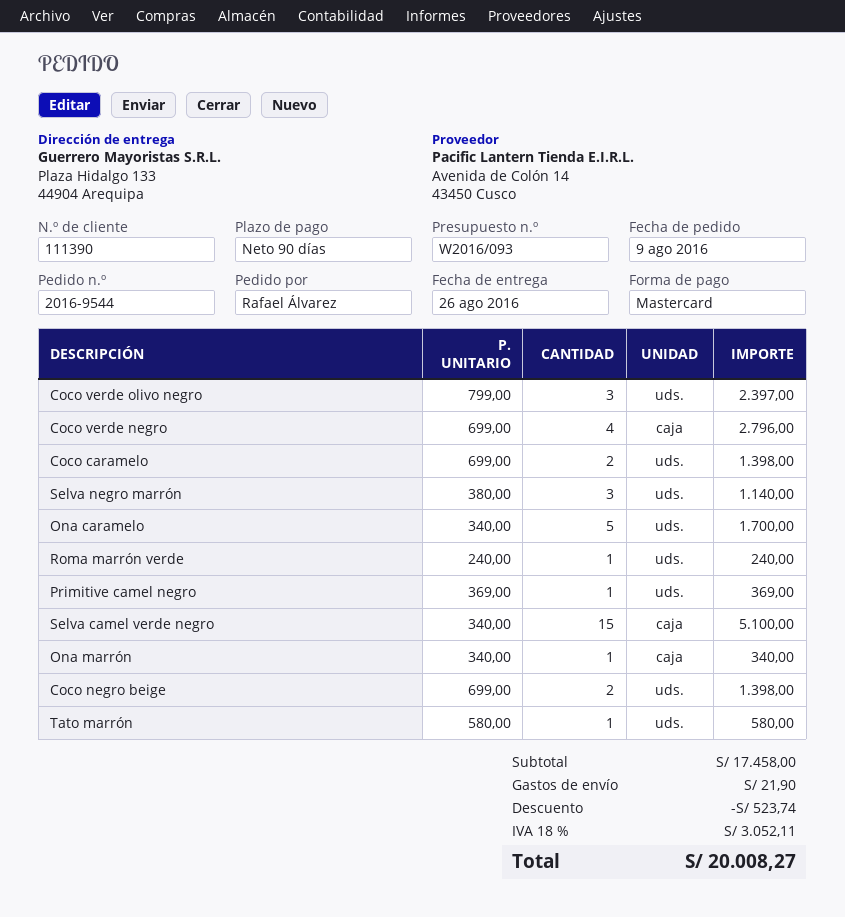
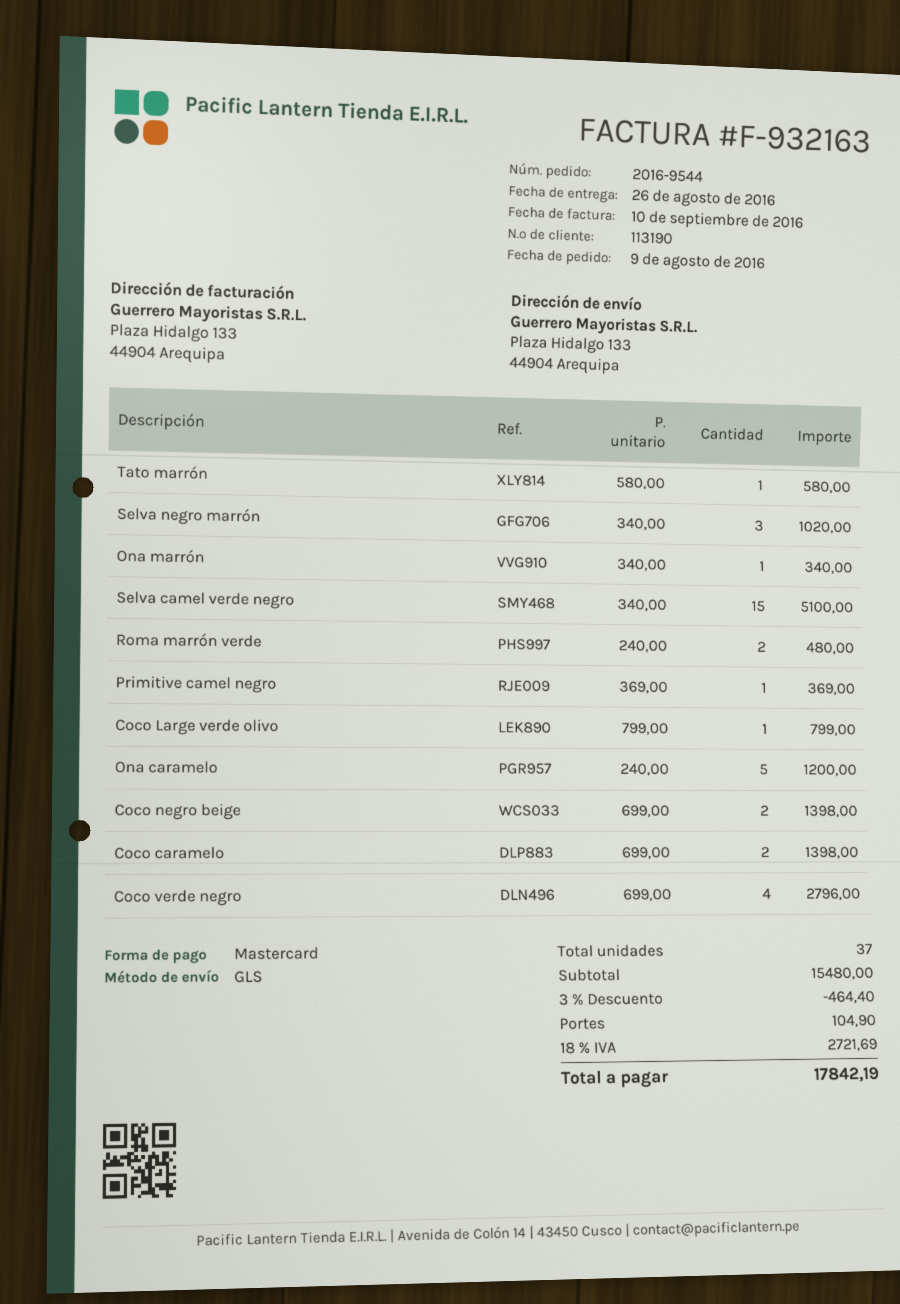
customer number: 111390 -> 113190
Coco verde olivo negro: 3 x 799.00 = 2397.00 -> none
Selva negro marrón: 3 x 380.00 = 1140.00 -> 3 x 340.00 = 1020.00
Ona caramelo: 5 x 340.00 = 1700.00 -> 5 x 240.00 = 1200.00
Roma marrón verde: 1 x 240.00 = 240.00 -> 2 x 240.00 = 480.00
Coco Large verde olivo: none -> 1 x 799.00 = 799.00
subtotal: 17458.00 -> 15480.00
discount: 523.74 -> 464.40
shipping: 21.90 -> 104.90
tax: 18% = 3052.11 -> 18% = 2721.69
total: 20008.27 -> 17842.19

